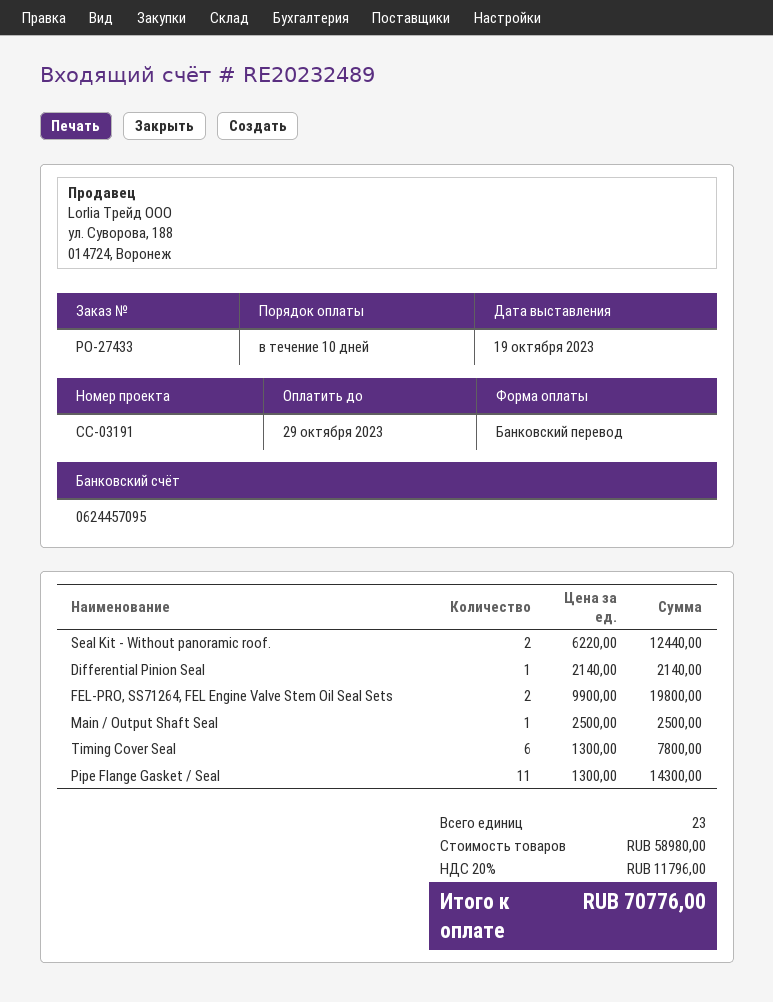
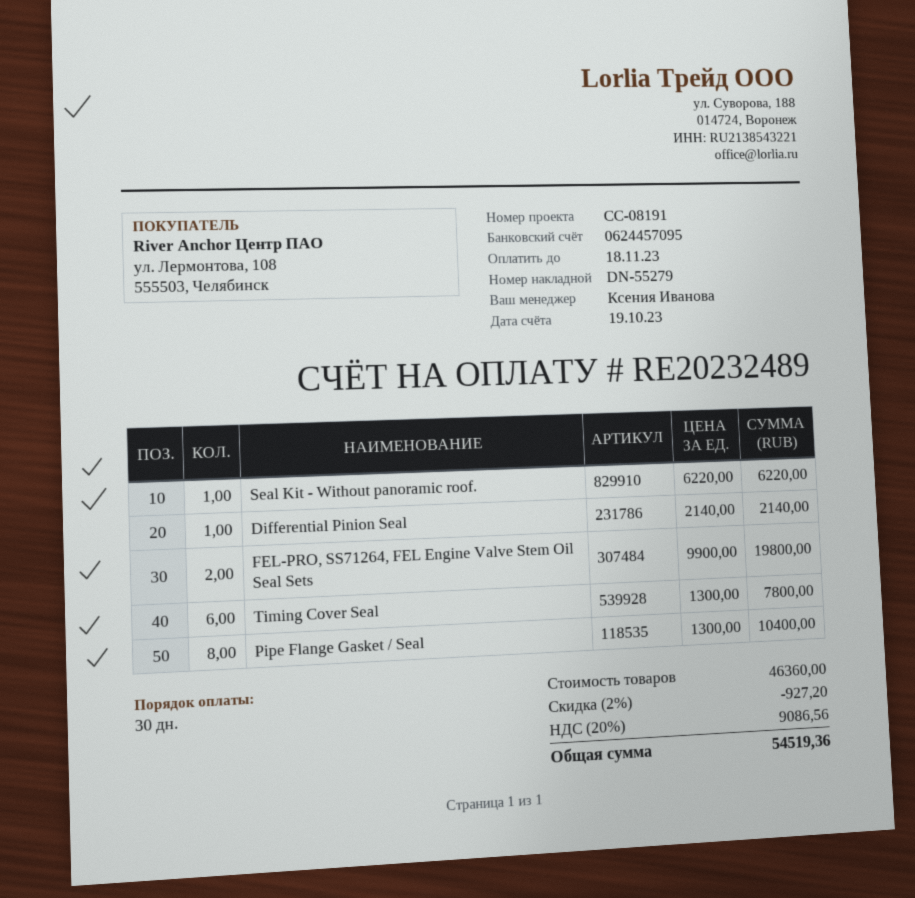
payment terms: 10 days -> 30 days
due date: 2023-10-29 -> 2023-11-18
reference: CC-03191 -> CC-08191
Seal Kit - Without panoramic roof.: 2 x 6220.00 = 12440.00 -> 1 x 6220.00 = 6220.00
Main / Output Shaft Seal: 1 x 2500.00 = 2500.00 -> none
Pipe Flange Gasket / Seal: 11 x 1300.00 = 14300.00 -> 8 x 1300.00 = 10400.00
subtotal: 58980.00 -> 46360.00
discount: none -> 2% = 927.20
tax: 20% = 11796.00 -> 20% = 9086.56
total: 70776.00 -> 54519.36

